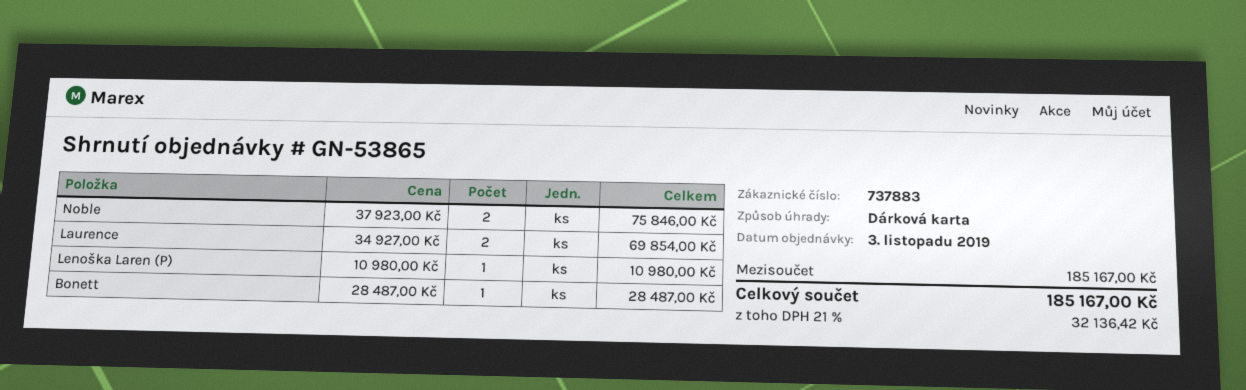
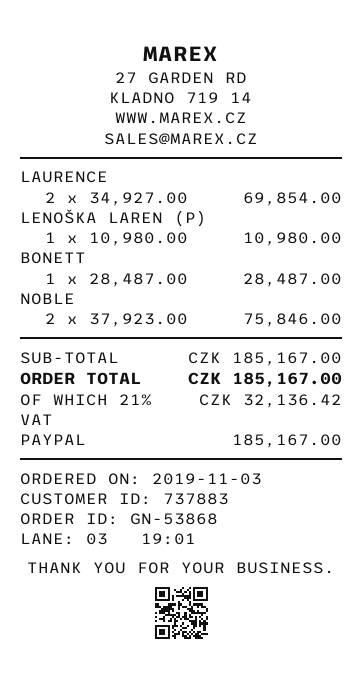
order number: GN-53865 -> GN-53868
payment method: gift card -> PayPal

